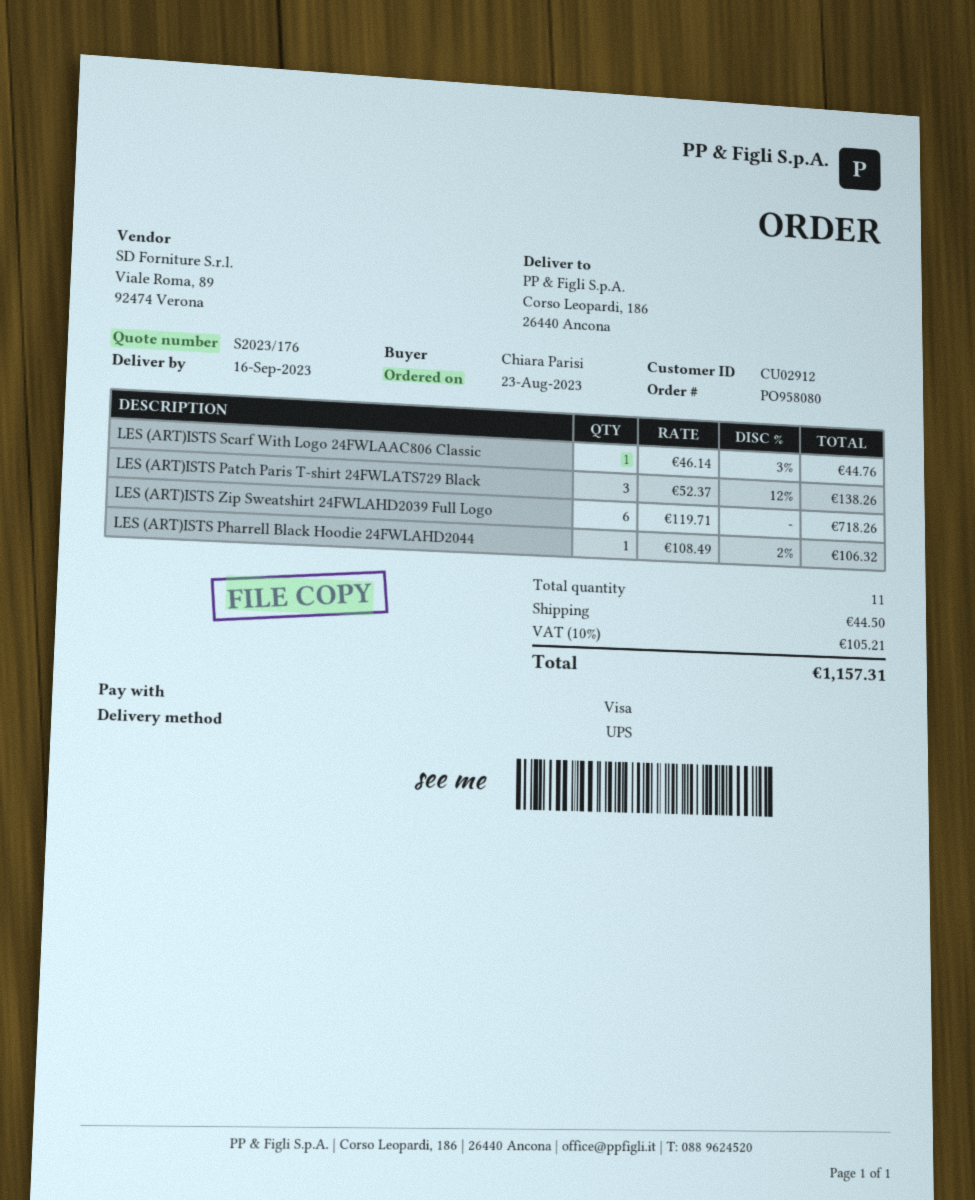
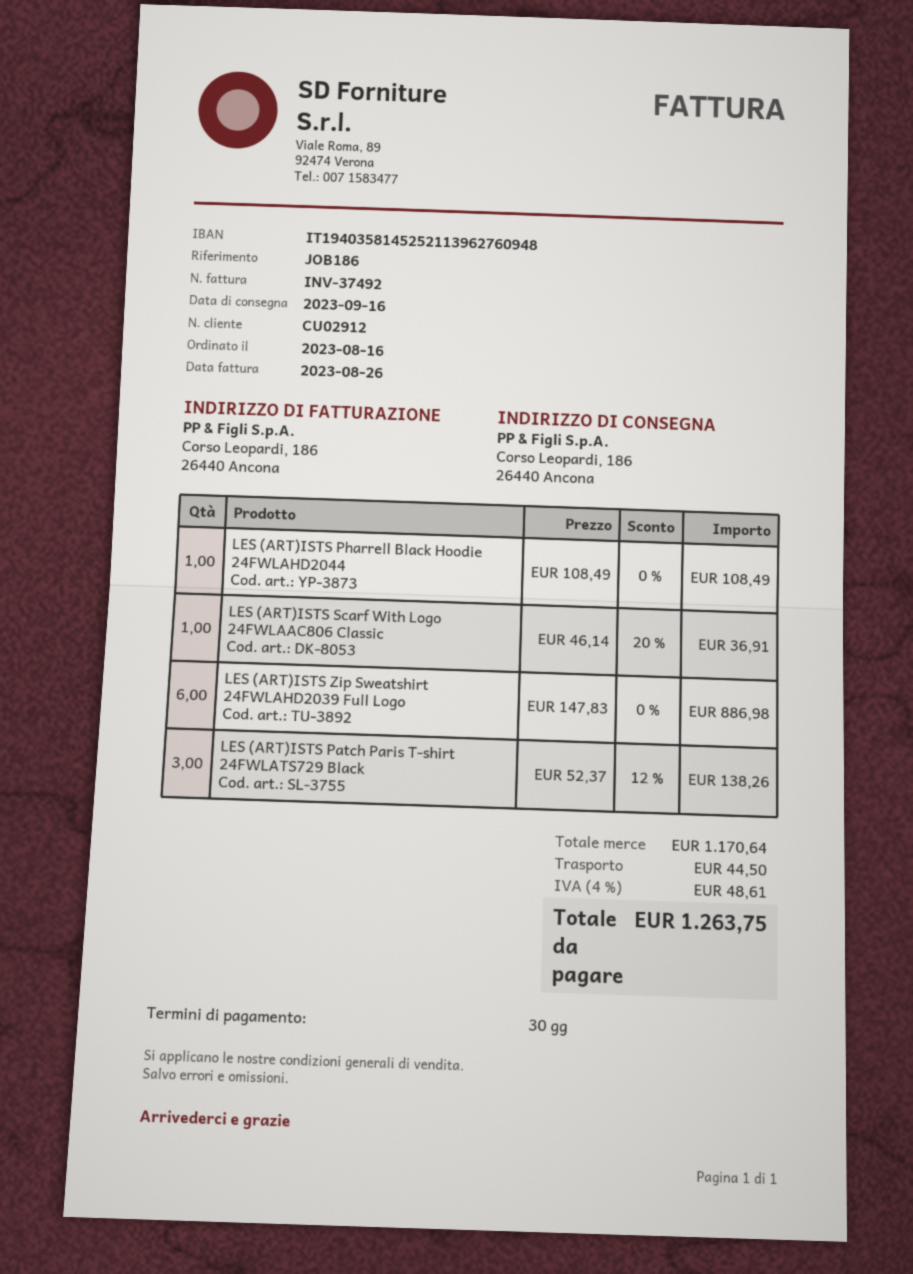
order date: 2023-08-23 -> 2023-08-16
LES (ART)ISTS Scarf With Logo 24FWLAAC806 Classic: 1 x 46.14 - 3% = 44.76 -> 1 x 46.14 - 20% = 36.91
LES (ART)ISTS Zip Sweatshirt 24FWLAHD2039 Full Logo: 6 x 119.71 = 718.26 -> 6 x 147.83 = 886.98
LES (ART)ISTS Pharrell Black Hoodie 24FWLAHD2044: 1 x 108.49 - 2% = 106.32 -> 1 x 108.49 = 108.49
tax: 10% = 105.21 -> 4% = 48.61
total: 1157.31 -> 1263.75

